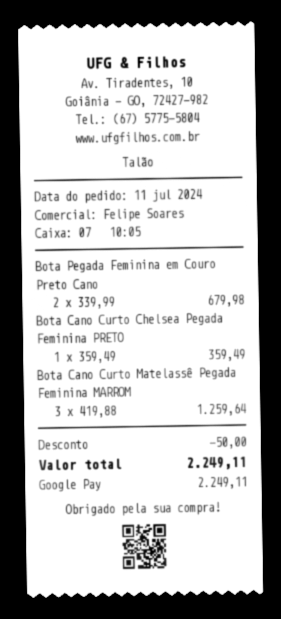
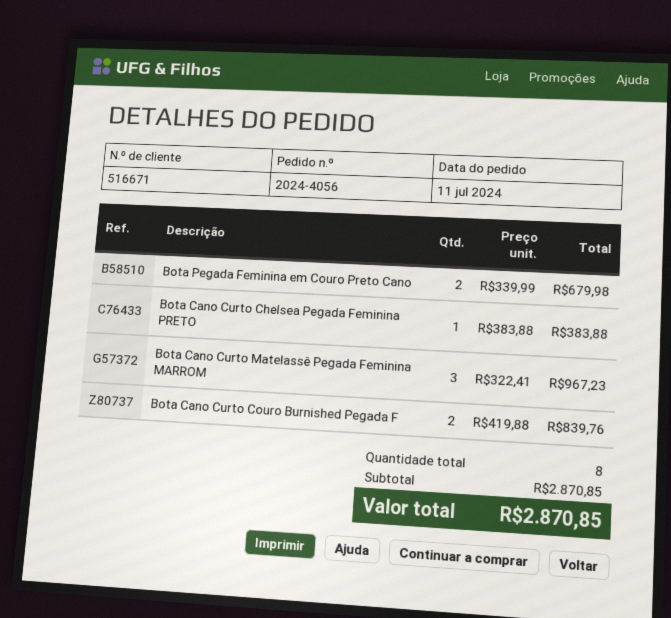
Bota Cano Curto Chelsea Pegada Feminina PRETO: 1 x 359.49 = 359.49 -> 1 x 383.88 = 383.88
Bota Cano Curto Matelassê Pegada Feminina MARROM: 3 x 419.88 = 1259.64 -> 3 x 322.41 = 967.23
Bota Cano Curto Couro Burnished Pegada F: none -> 2 x 419.88 = 839.76
discount: 50.00 -> none
total: 2249.11 -> 2870.85

